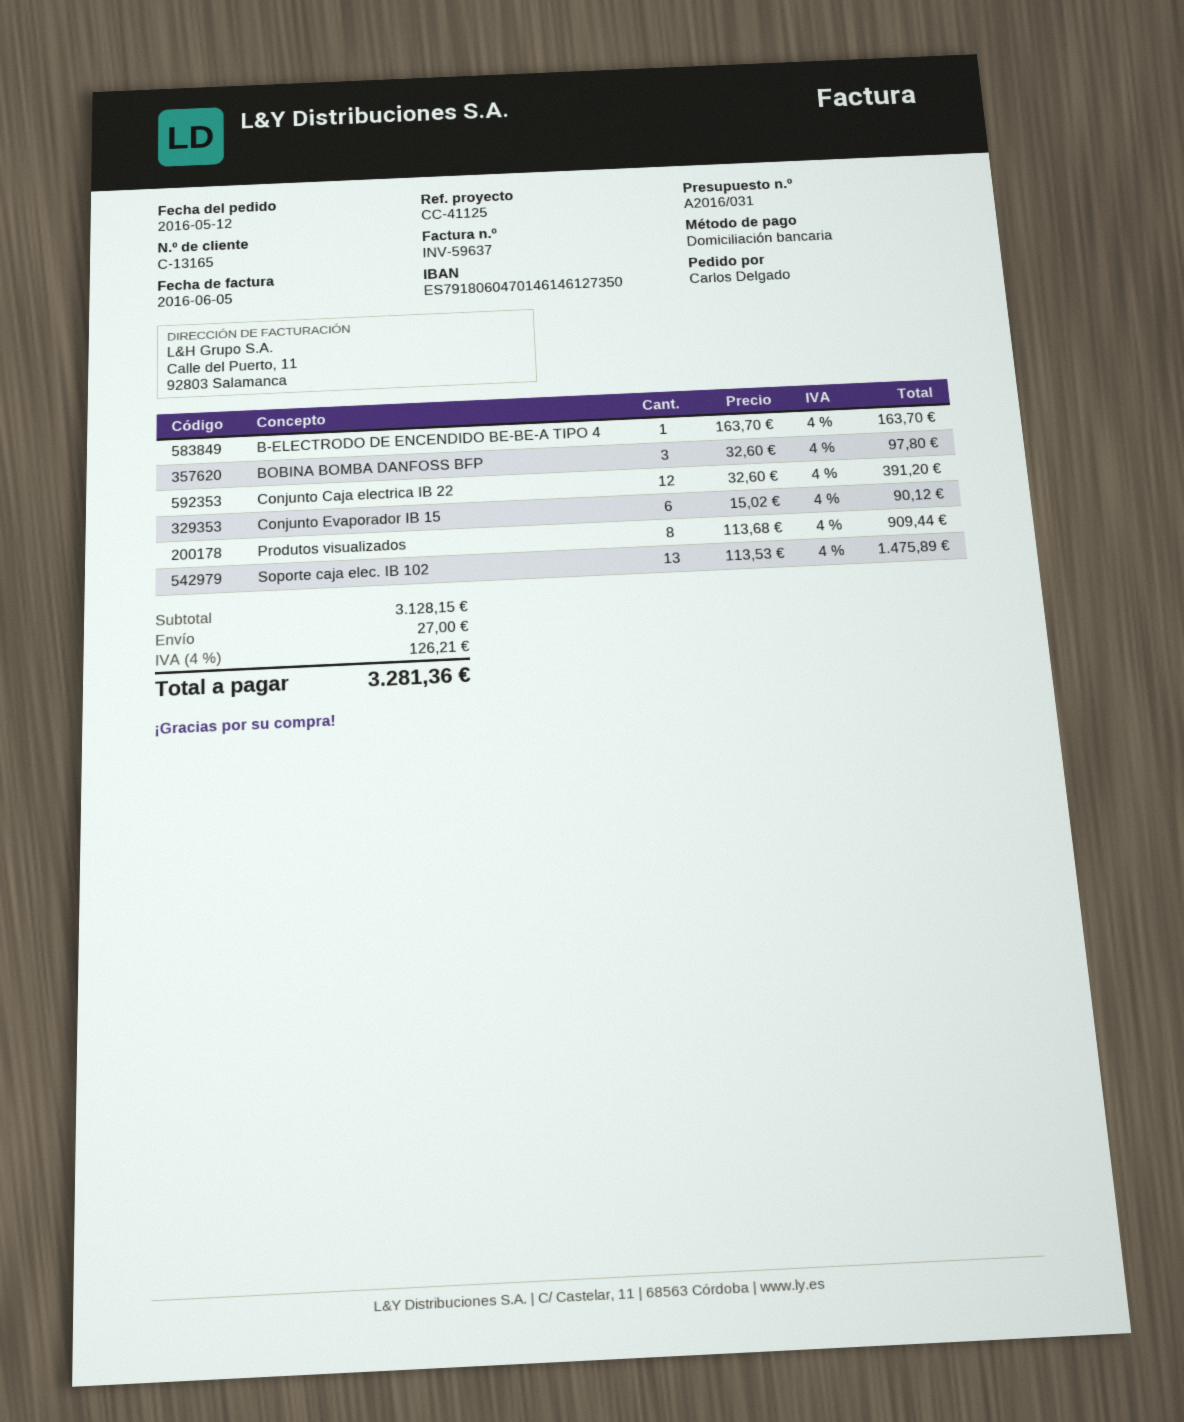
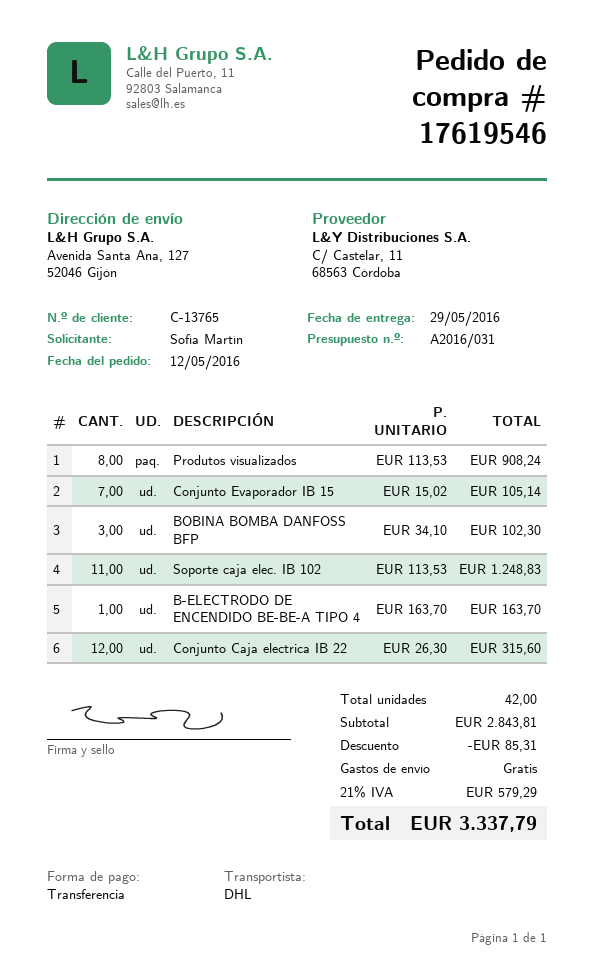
customer number: C-13165 -> C-13765
ordered by: Carlos Delgado -> Sofía Martín
payment method: direct debit -> bank transfer
BOBINA BOMBA DANFOSS BFP: 3 x 32.60 = 97.80 -> 3 x 34.10 = 102.30
Conjunto Caja electrica IB 22: 12 x 32.60 = 391.20 -> 12 x 26.30 = 315.60
Conjunto Evaporador IB 15: 6 x 15.02 = 90.12 -> 7 x 15.02 = 105.14
Produtos visualizados: 8 x 113.68 = 909.44 -> 8 x 113.53 = 908.24
Soporte caja elec. IB 102: 13 x 113.53 = 1475.89 -> 11 x 113.53 = 1248.83
subtotal: 3128.15 -> 2843.81
discount: none -> 85.31
shipping: 27.00 -> 0.00
tax: 4% = 126.21 -> 21% = 579.29
total: 3281.36 -> 3337.79

